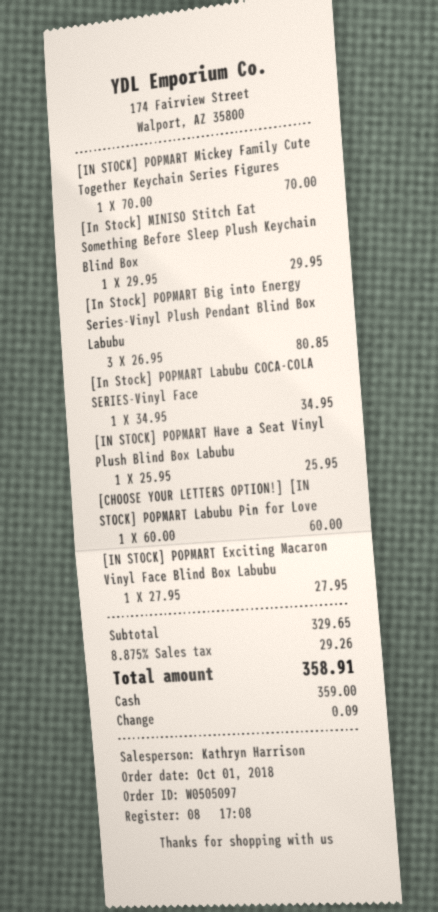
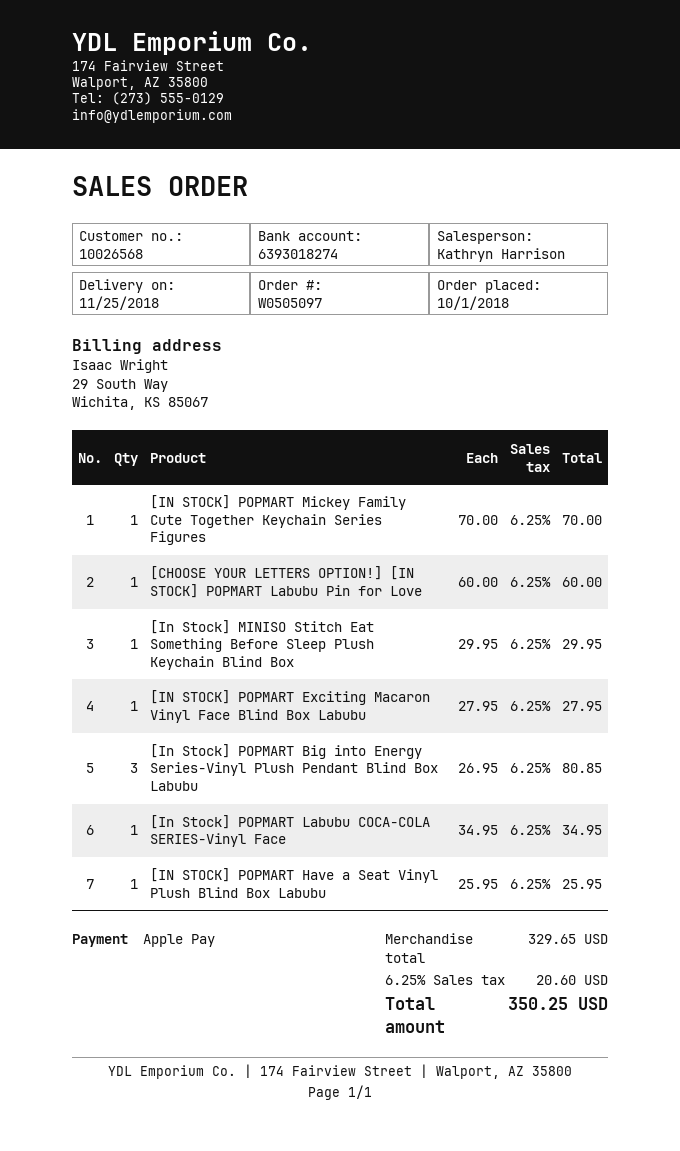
payment method: cash -> Apple Pay
tax: 8.875% = 29.26 -> 6.25% = 20.60
total: 358.91 -> 350.25

